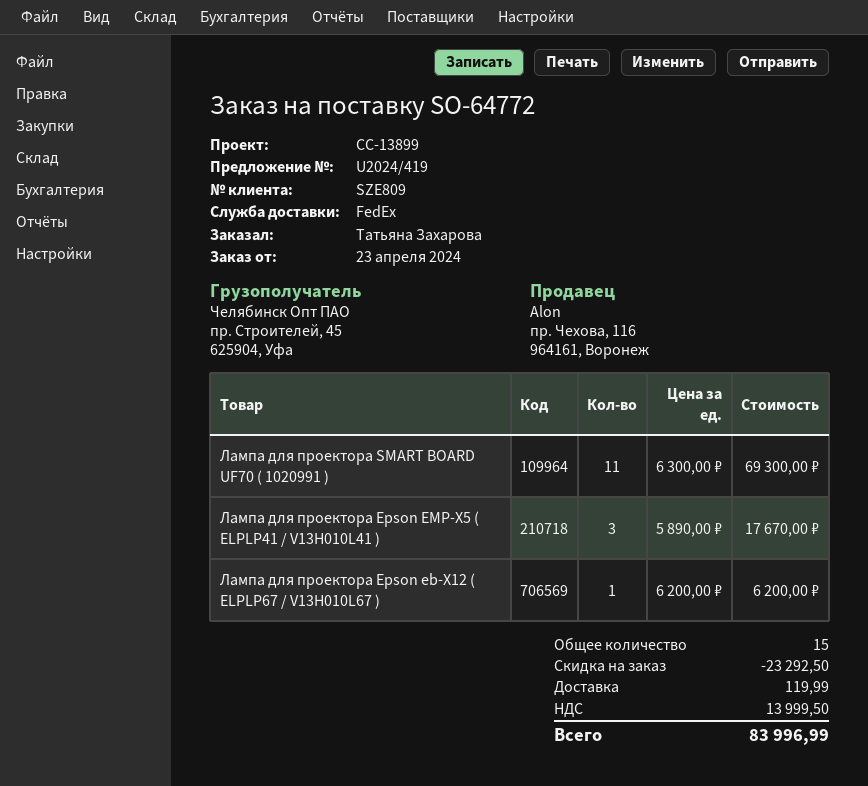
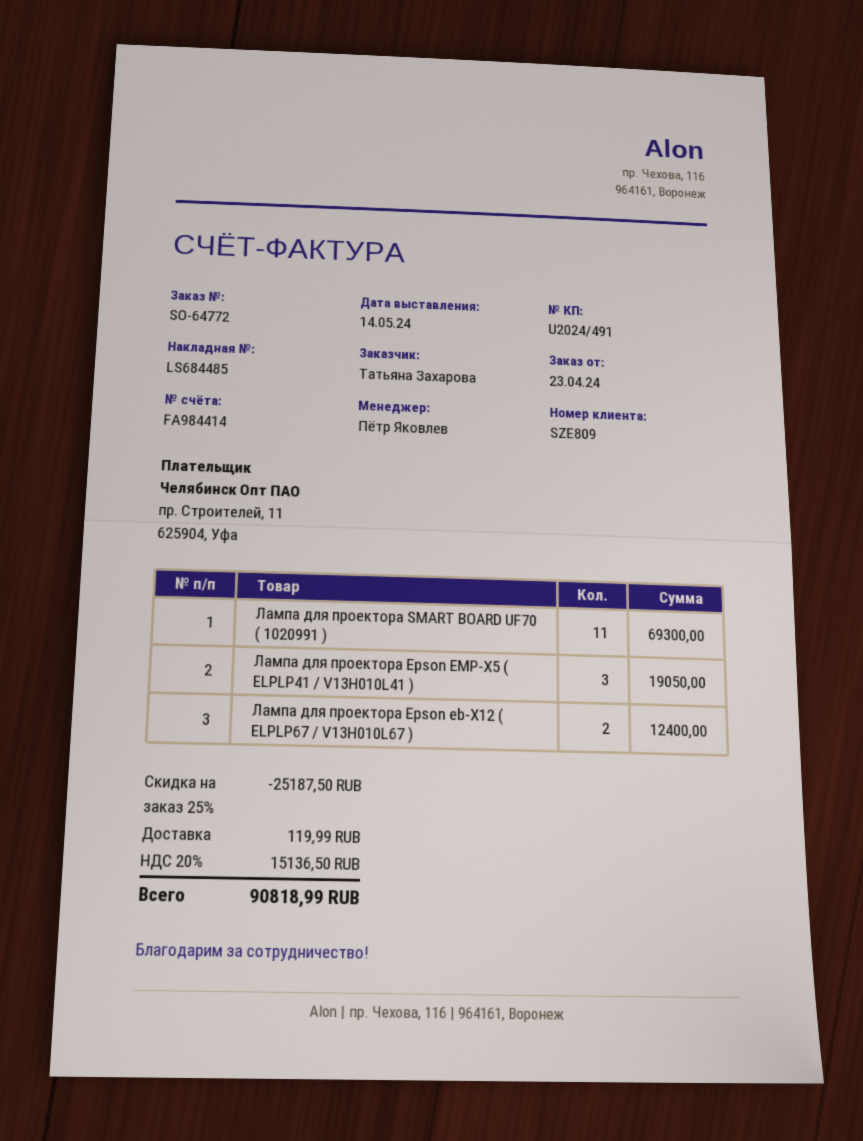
quote number: U2024/419 -> U2024/491
Лампа для проектора Epson EMP-X5 ( ELPLP41 / V13H010L41 ): 3 for 17670.00 -> 3 for 19050.00
Лампа для проектора Epson eb-X12 ( ELPLP67 / V13H010L67 ): 1 for 6200.00 -> 2 for 12400.00
discount: 23292.50 -> 25187.50
tax: 13999.50 -> 15136.50
total: 83996.99 -> 90818.99

